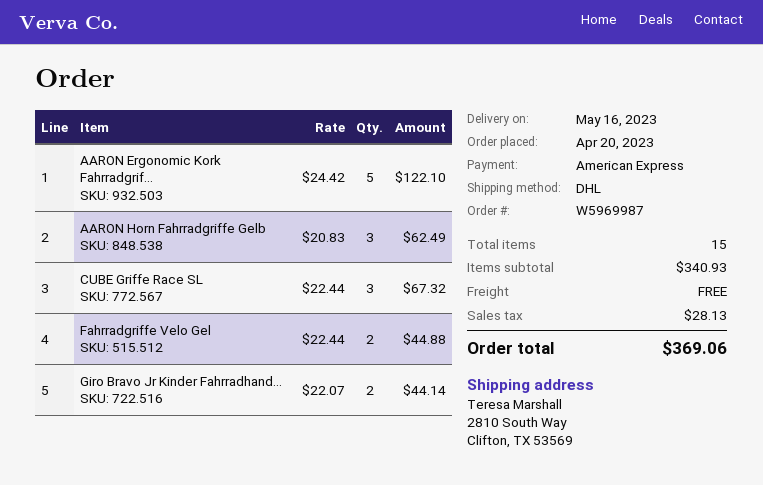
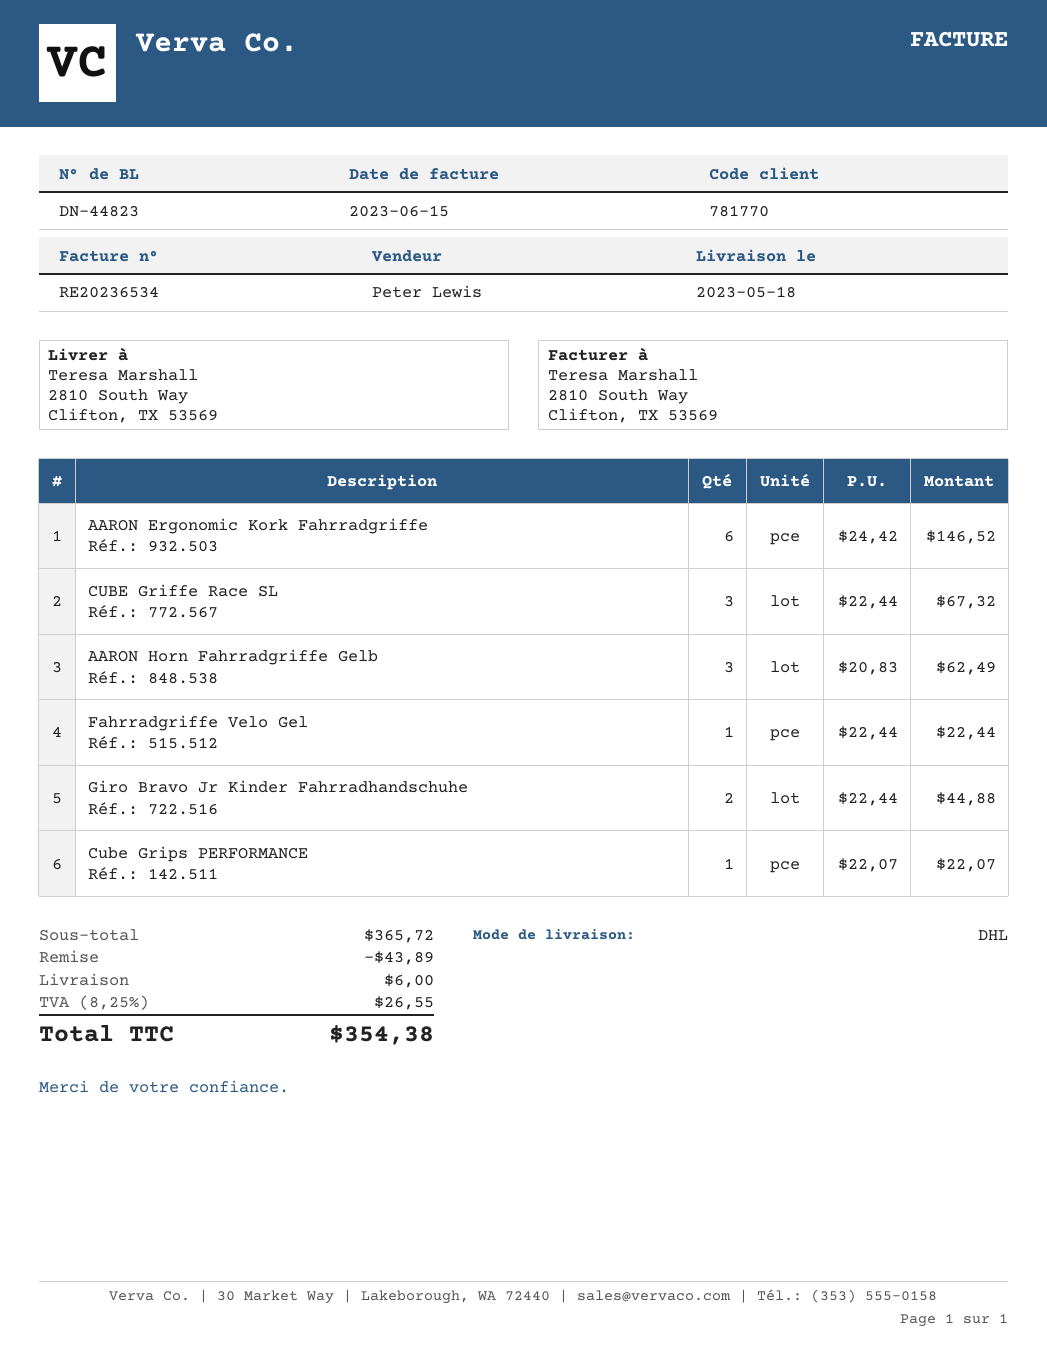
delivery date: 2023-05-16 -> 2023-05-18
AARON Ergonomic Kork Fahrradgrif...: 5 x 24.42 = 122.10 -> 6 x 24.42 = 146.52
Fahrradgriffe Velo Gel: 2 x 22.44 = 44.88 -> 1 x 22.44 = 22.44
Giro Bravo Jr Kinder Fahrradhand...: 2 x 22.07 = 44.14 -> 2 x 22.44 = 44.88
Cube Grips PERFORMANCE: none -> 1 x 22.07 = 22.07
subtotal: 340.93 -> 365.72
discount: none -> 43.89
shipping: 0.00 -> 6.00
tax: 28.13 -> 26.55
total: 369.06 -> 354.38

